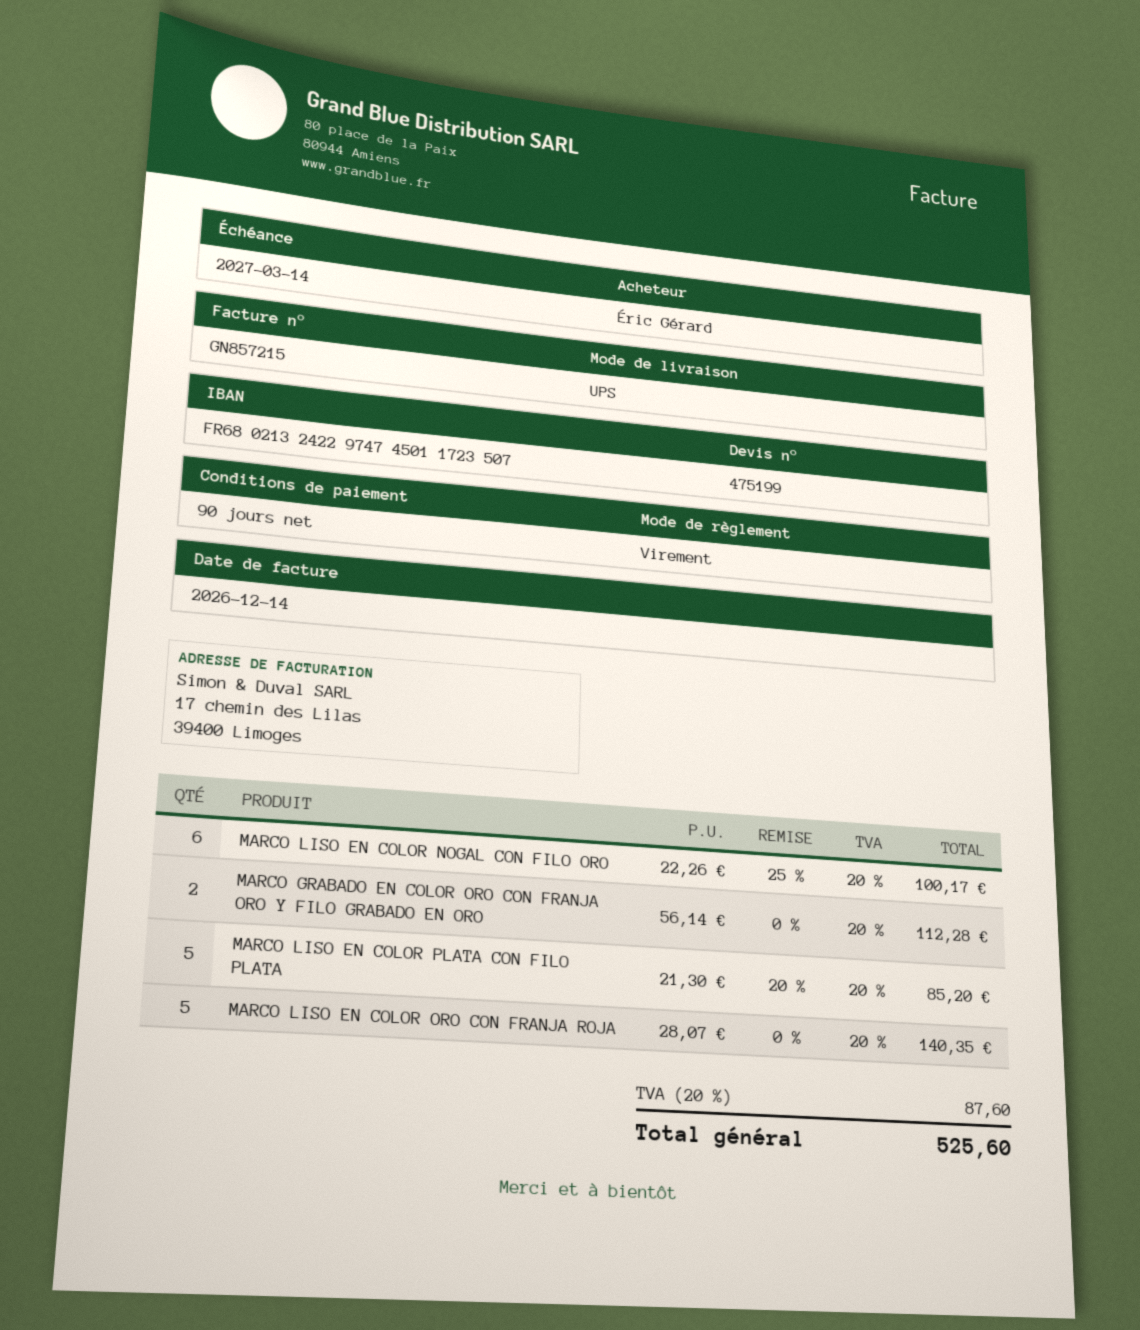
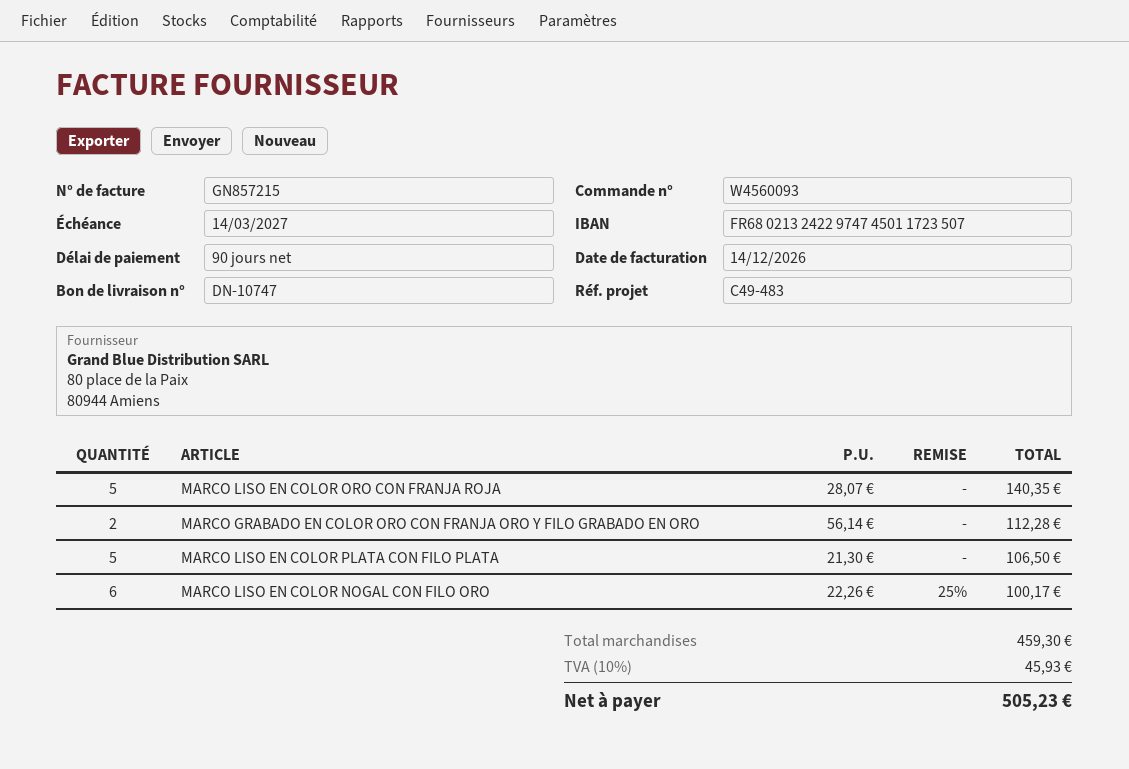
MARCO LISO EN COLOR PLATA CON FILO PLATA: 5 x 21.30 - 20% = 85.20 -> 5 x 21.30 = 106.50
tax: 20% = 87.60 -> 10% = 45.93
total: 525.60 -> 505.23

